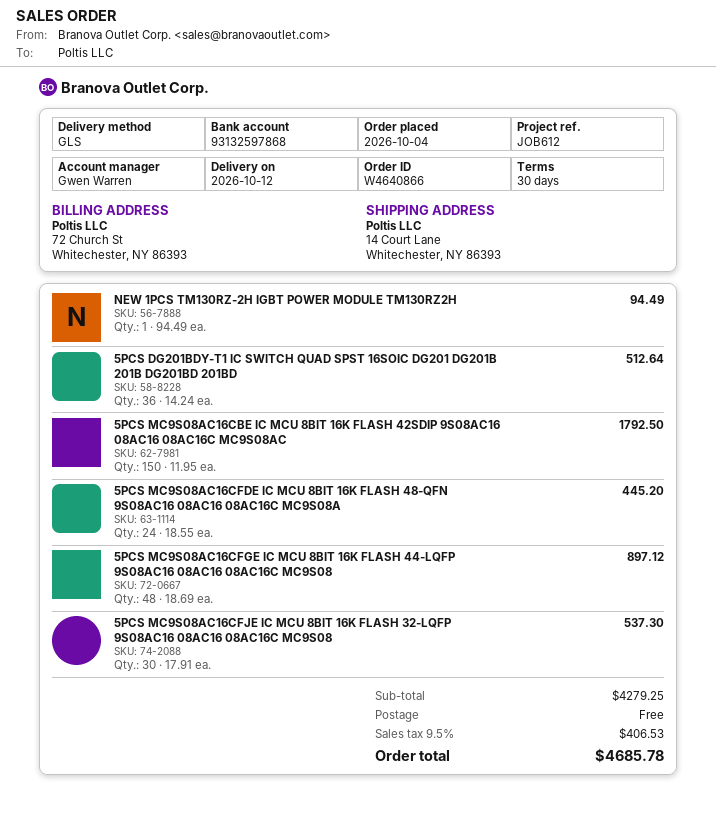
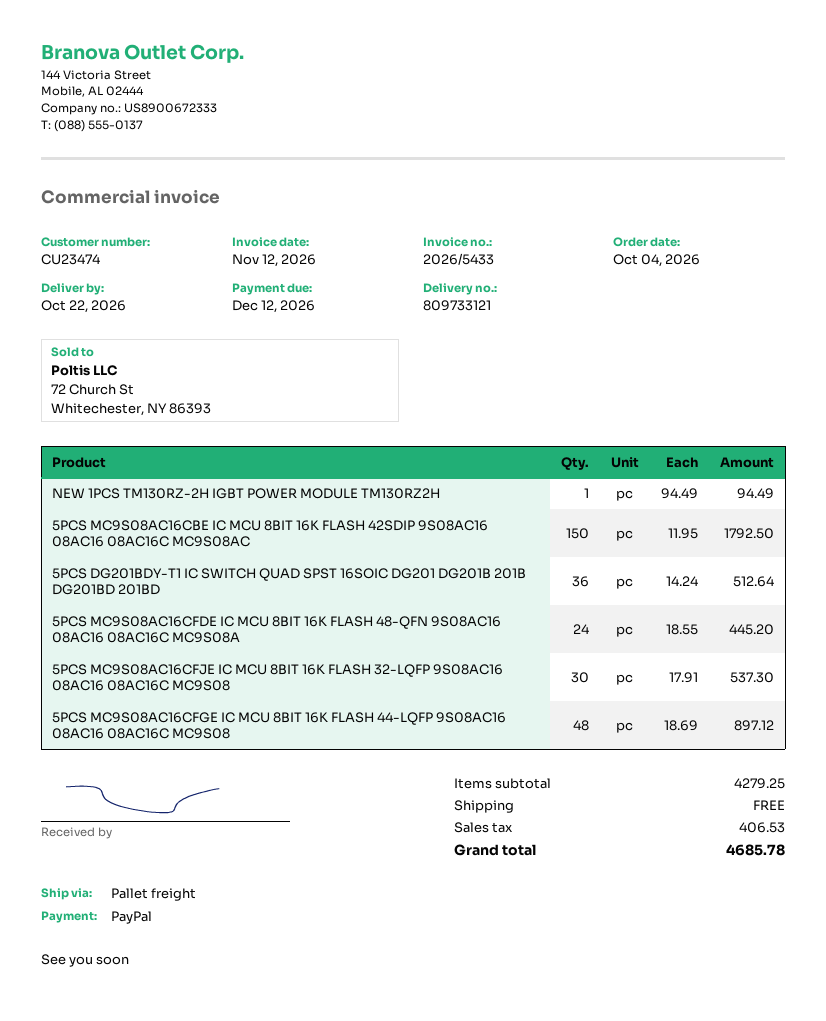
delivery date: 2026-10-12 -> 2026-10-22
shipping method: GLS -> pallet freight

